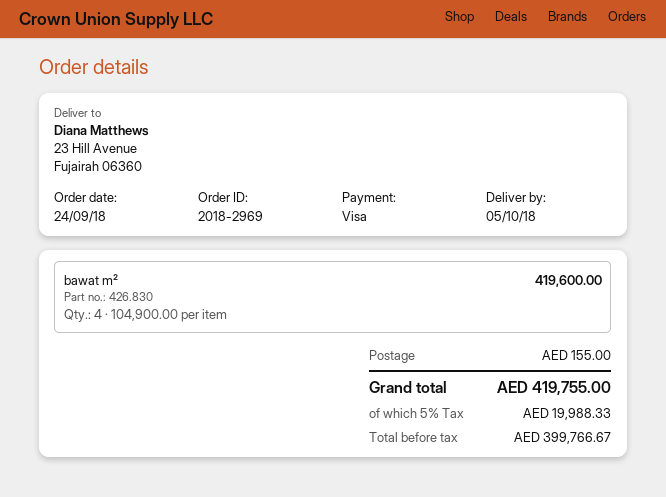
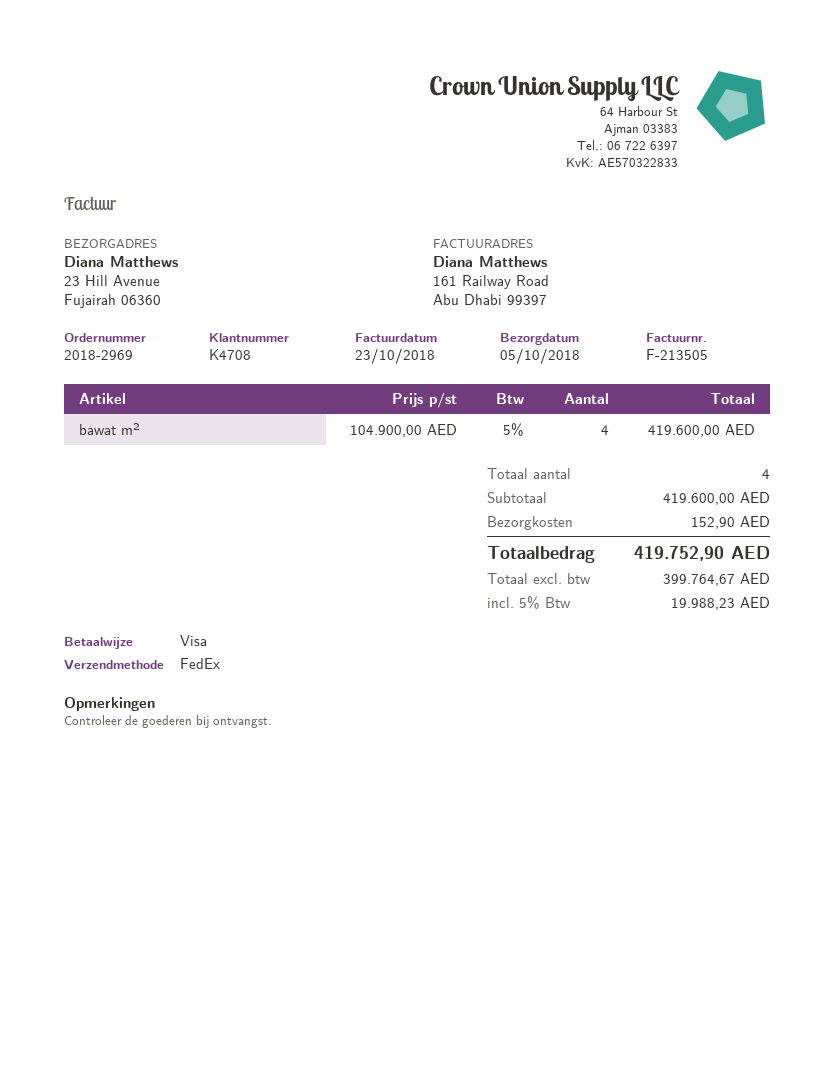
shipping: 155.00 -> 152.90
net: 399766.67 -> 399764.67
tax: 5% = 19988.33 -> 5% = 19988.23
total: 419755.00 -> 419752.90

